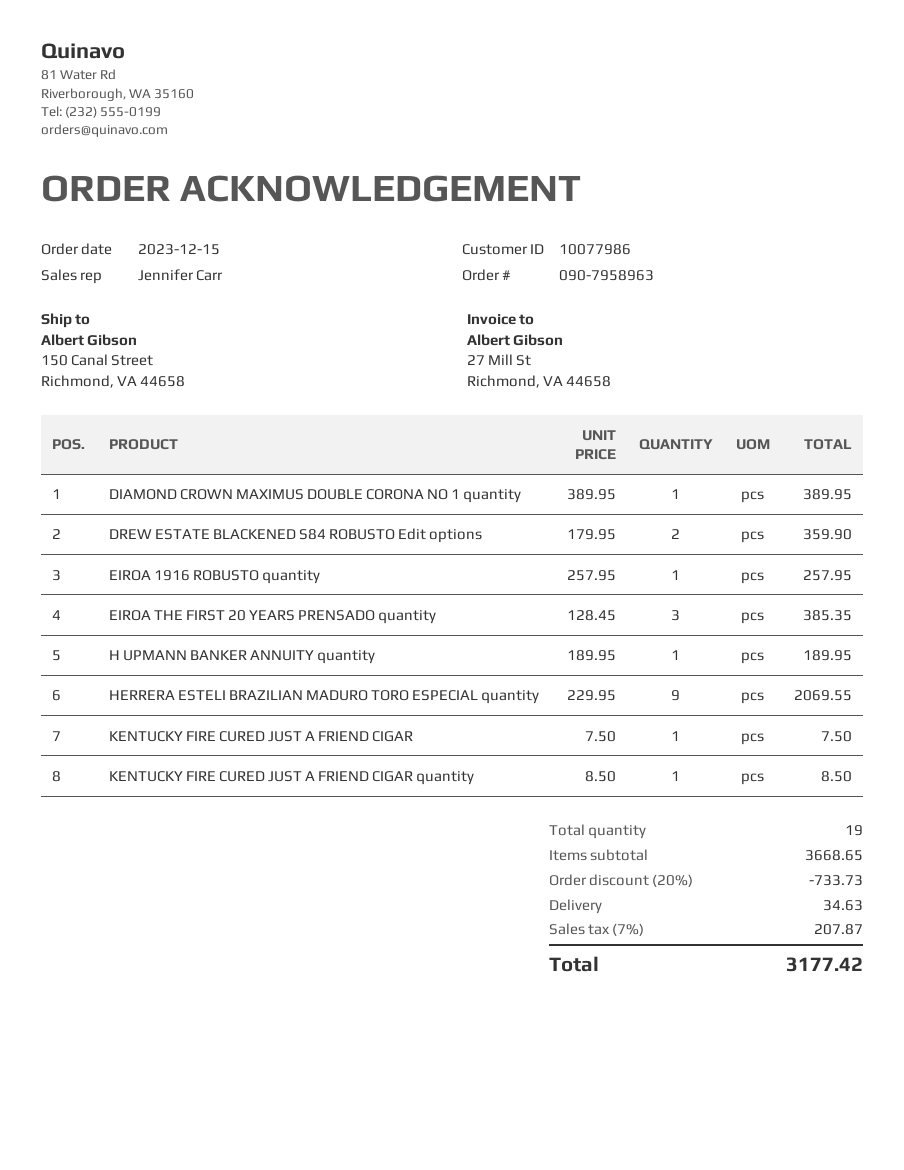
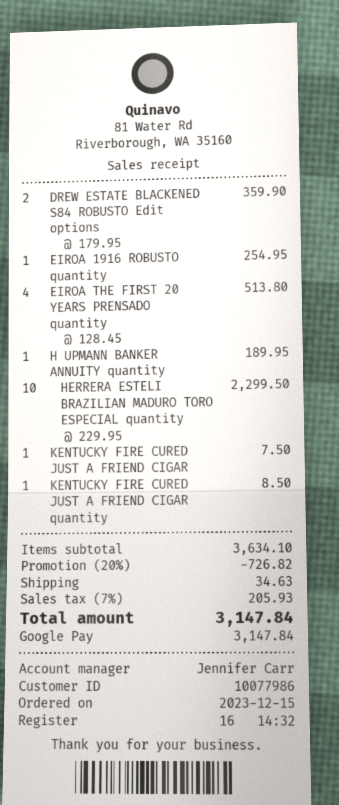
DIAMOND CROWN MAXIMUS DOUBLE CORONA NO 1 quantity: 1 x 389.95 = 389.95 -> none
EIROA 1916 ROBUSTO quantity: 1 x 257.95 = 257.95 -> 1 x 254.95 = 254.95
EIROA THE FIRST 20 YEARS PRENSADO quantity: 3 x 128.45 = 385.35 -> 4 x 128.45 = 513.80
HERRERA ESTELI BRAZILIAN MADURO TORO ESPECIAL quantity: 9 x 229.95 = 2069.55 -> 10 x 229.95 = 2299.50
subtotal: 3668.65 -> 3634.10
discount: 20% = 733.73 -> 20% = 726.82
tax: 7% = 207.87 -> 7% = 205.93
total: 3177.42 -> 3147.84

